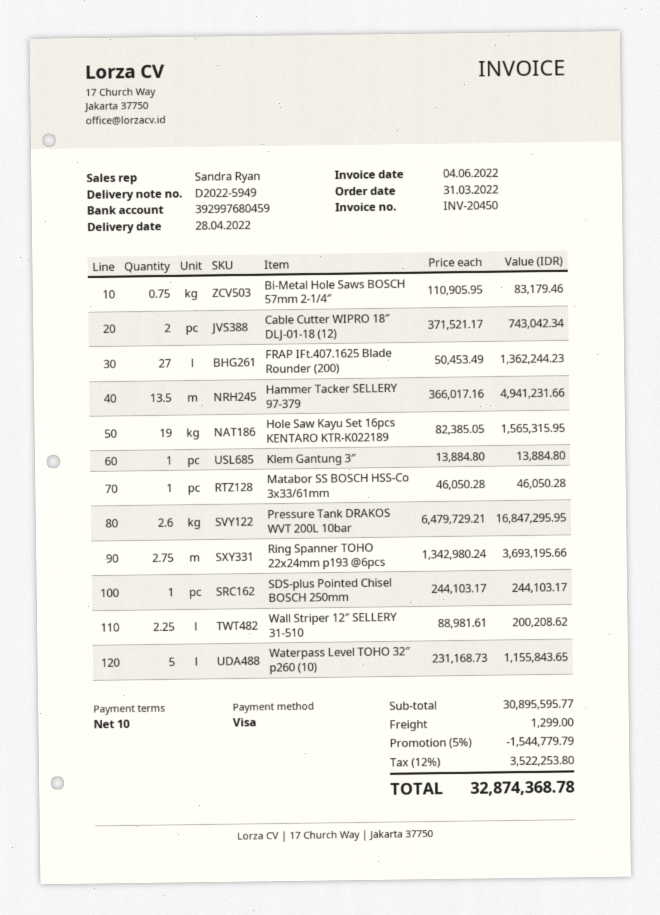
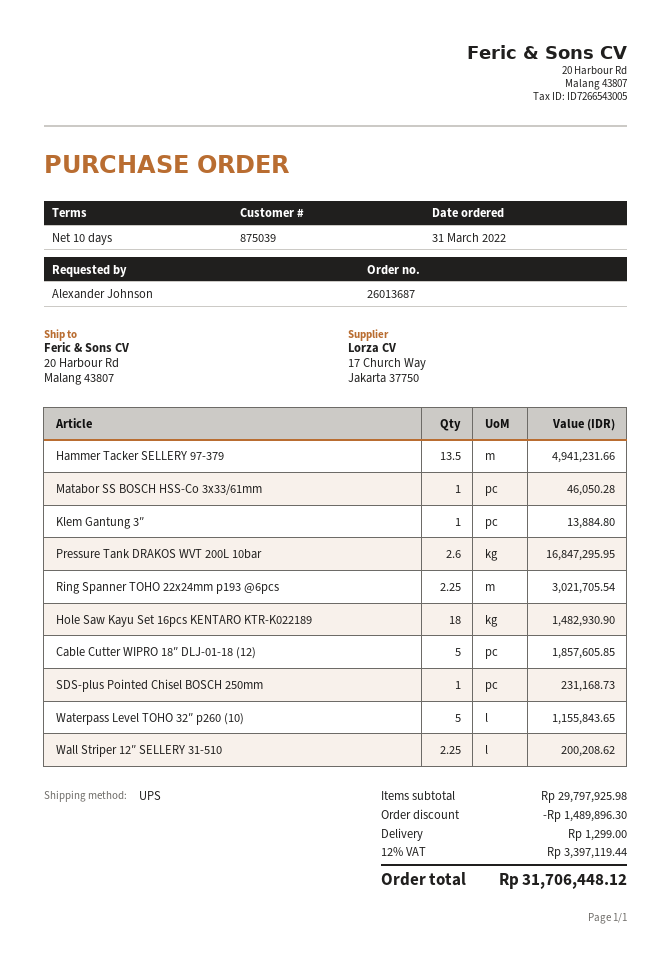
Bi-Metal Hole Saws BOSCH 57mm 2-1/4″: 0.75 for 83179.46 -> none
Cable Cutter WIPRO 18″ DLJ-01-18 (12): 2 for 743042.34 -> 5 for 1857605.85
FRAP IFt.407.1625 Blade Rounder (200): 27 for 1362244.23 -> none
Hole Saw Kayu Set 16pcs KENTARO KTR-K022189: 19 for 1565315.95 -> 18 for 1482930.90
Ring Spanner TOHO 22x24mm p193 @6pcs: 2.75 for 3693195.66 -> 2.25 for 3021705.54
SDS-plus Pointed Chisel BOSCH 250mm: 1 for 244103.17 -> 1 for 231168.73
subtotal: 30895595.77 -> 29797925.98
discount: 1544779.79 -> 1489896.30
tax: 12% = 3522253.80 -> 12% = 3397119.44
total: 32874368.78 -> 31706448.12

